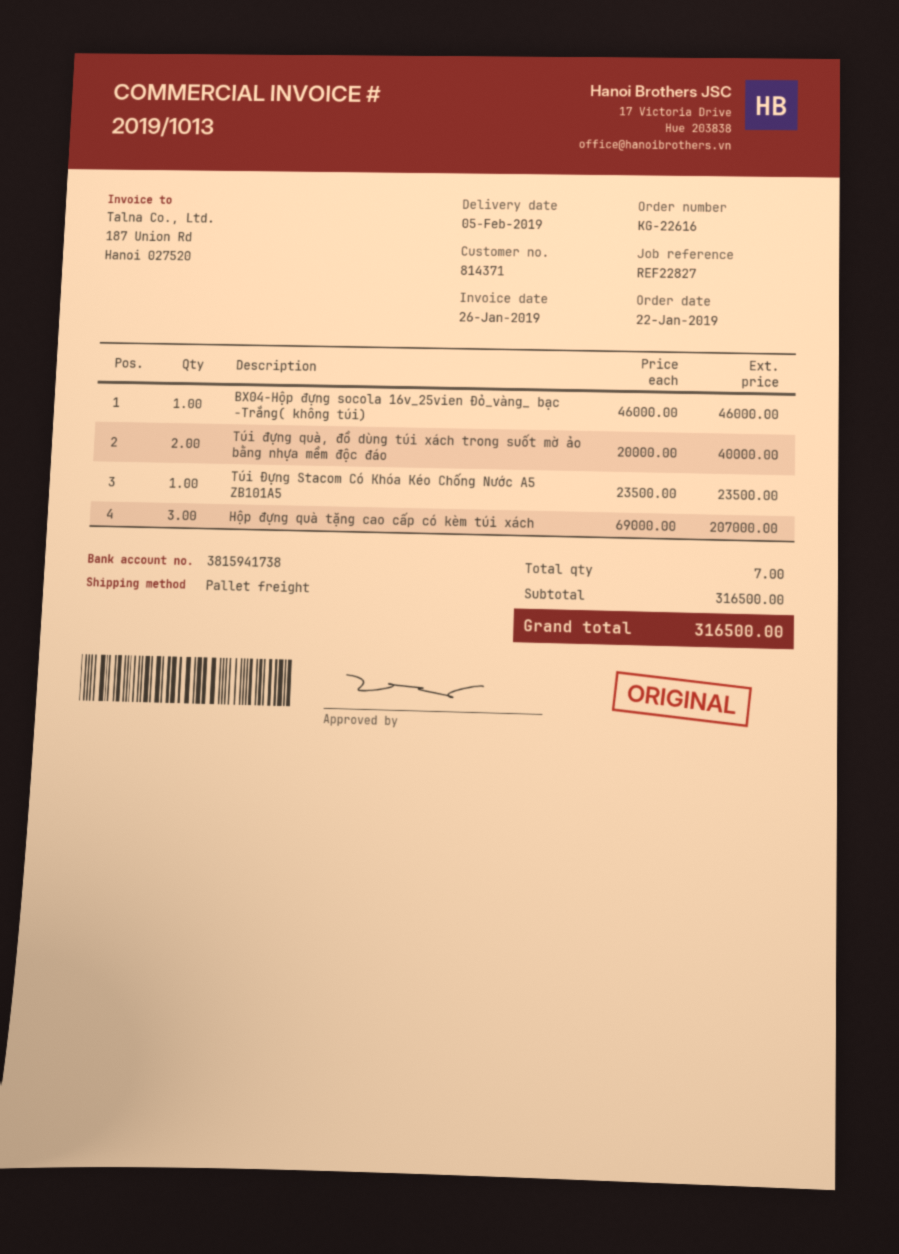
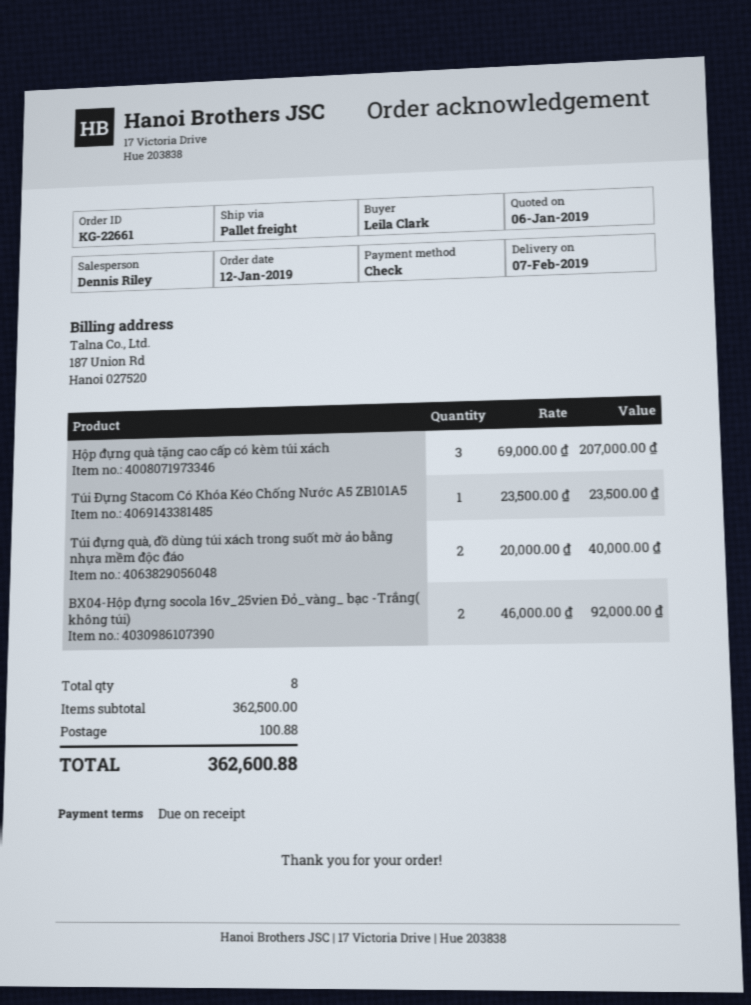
order number: KG-22616 -> KG-22661
order date: 2019-01-22 -> 2019-01-12
delivery date: 2019-02-05 -> 2019-02-07
BX04-Hộp đựng socola 16v_25vien Đỏ_vàng_ bạc -Trắng( không túi): 1 x 46000.00 = 46000.00 -> 2 x 46000.00 = 92000.00
total quantity: 7 -> 8
subtotal: 316500.00 -> 362500.00
shipping: none -> 100.88
total: 316500.00 -> 362600.88

